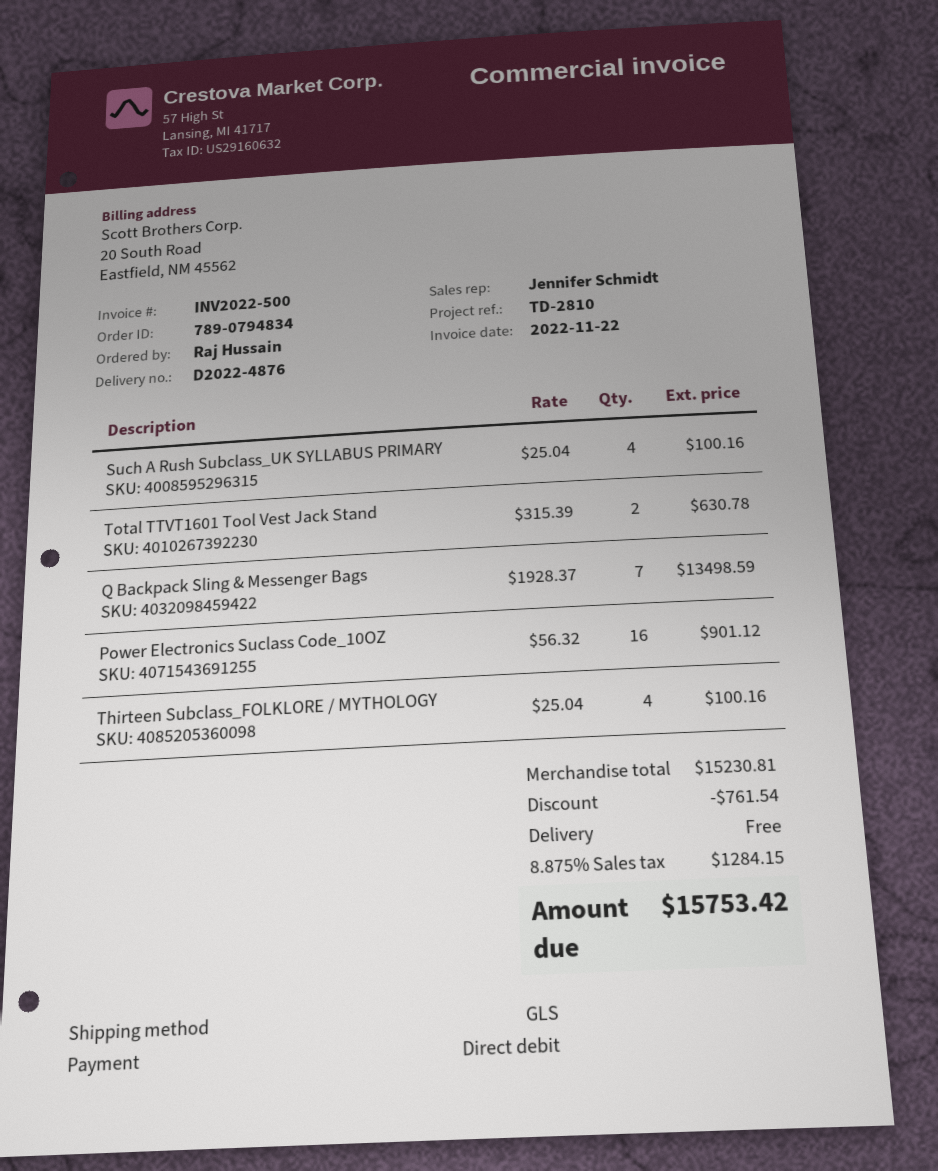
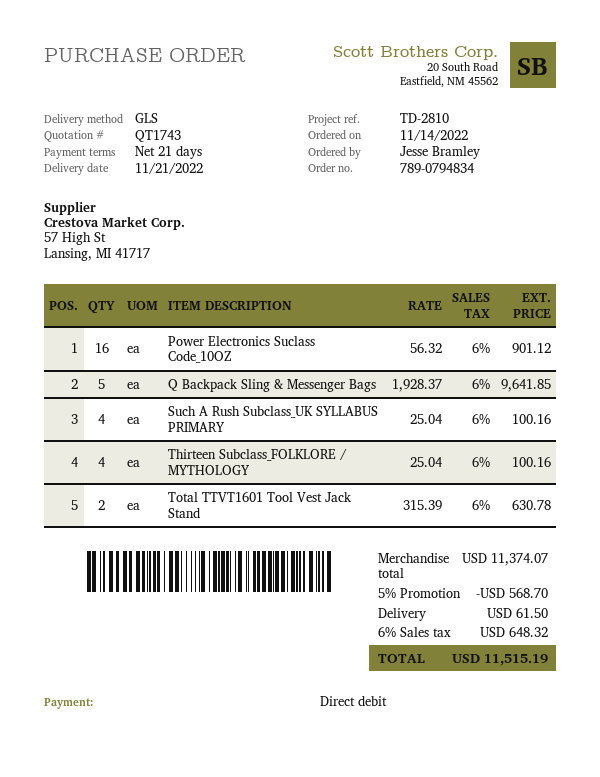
ordered by: Raj Hussain -> Jesse Bramley
Q Backpack Sling & Messenger Bags: 7 x 1928.37 = 13498.59 -> 5 x 1928.37 = 9641.85
subtotal: 15230.81 -> 11374.07
discount: 761.54 -> 568.70
shipping: 0.00 -> 61.50
tax: 8.875% = 1284.15 -> 6% = 648.32
total: 15753.42 -> 11515.19

